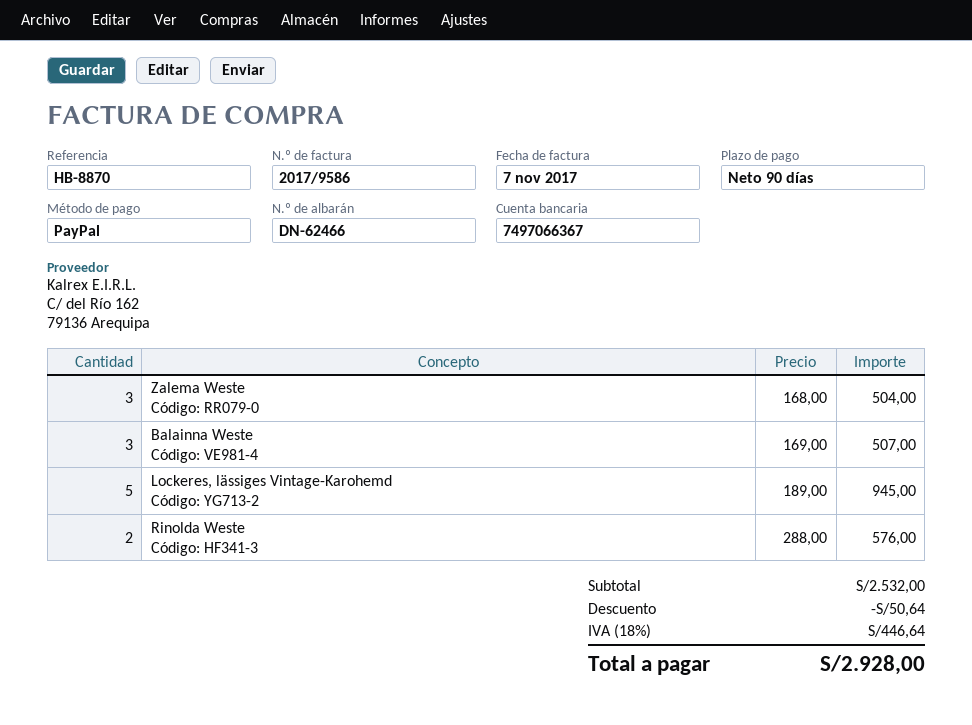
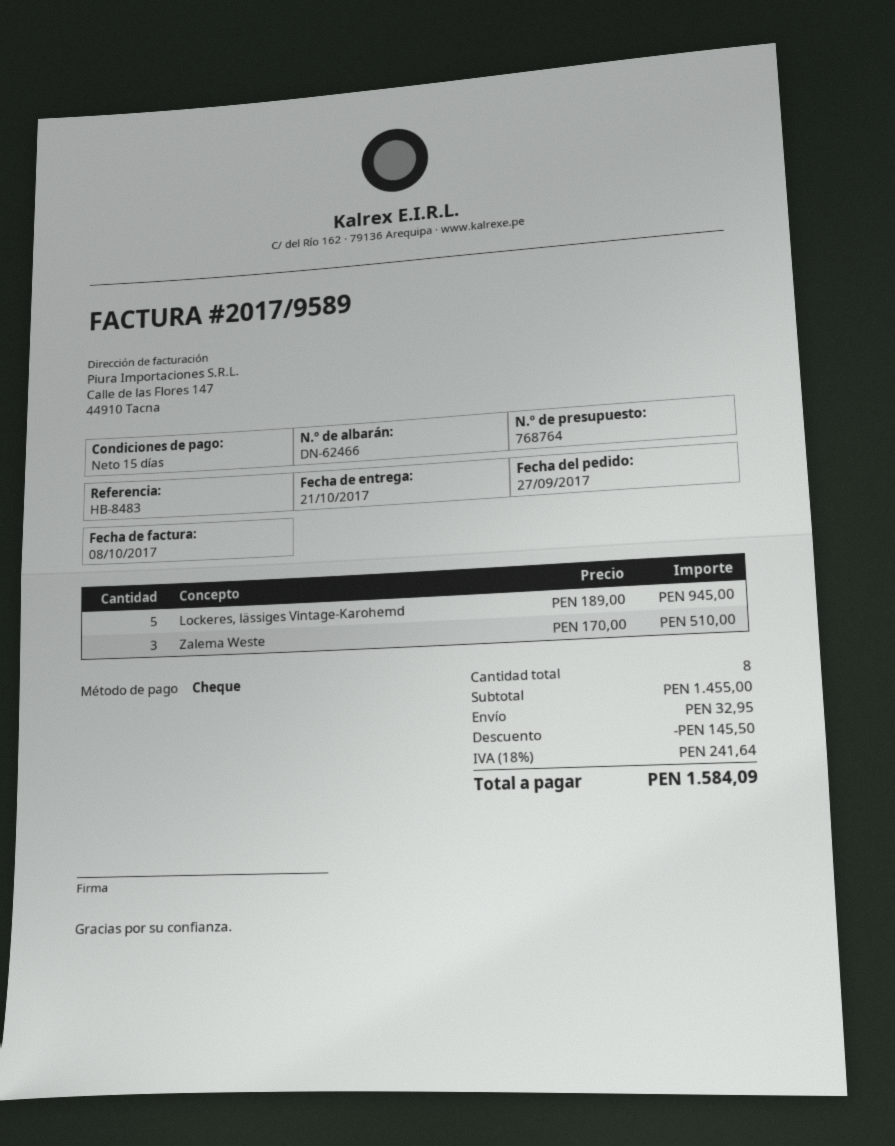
invoice number: 2017/9586 -> 2017/9589
invoice date: 2017-11-07 -> 2017-10-08
payment terms: 90 days -> 15 days
reference: HB-8870 -> HB-8483
payment method: PayPal -> cheque
Zalema Weste: 3 x 168.00 = 504.00 -> 3 x 170.00 = 510.00
Balainna Weste: 3 x 169.00 = 507.00 -> none
Rinolda Weste: 2 x 288.00 = 576.00 -> none
subtotal: 2532.00 -> 1455.00
discount: 50.64 -> 145.50
shipping: none -> 32.95
tax: 18% = 446.64 -> 18% = 241.64
total: 2928.00 -> 1584.09

